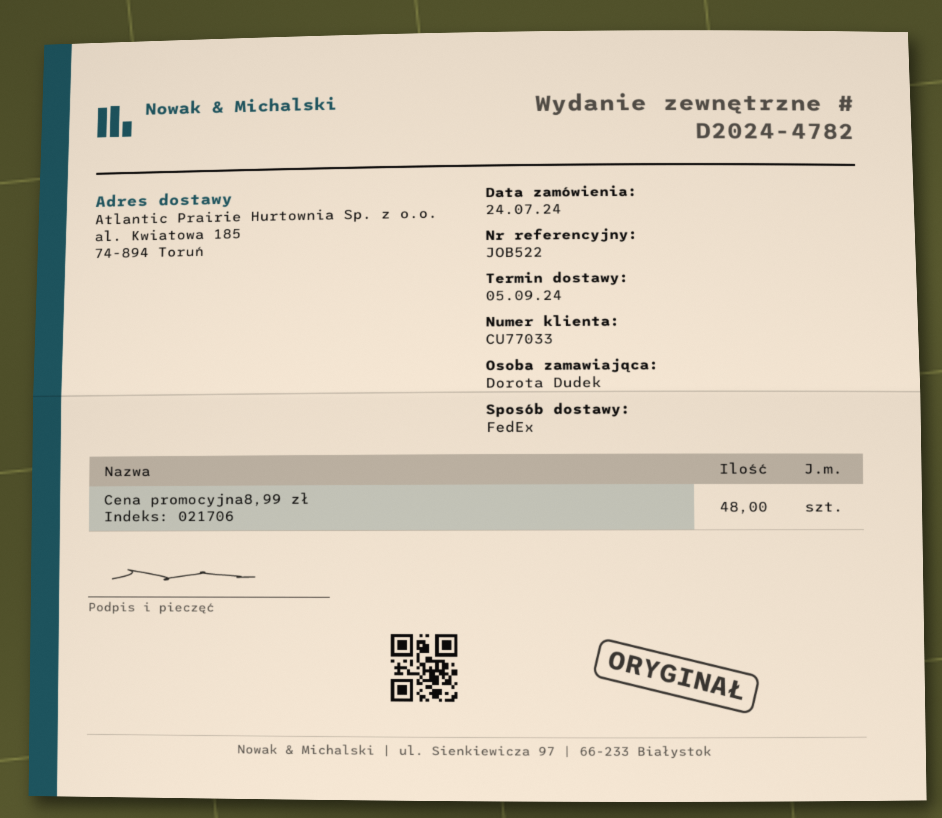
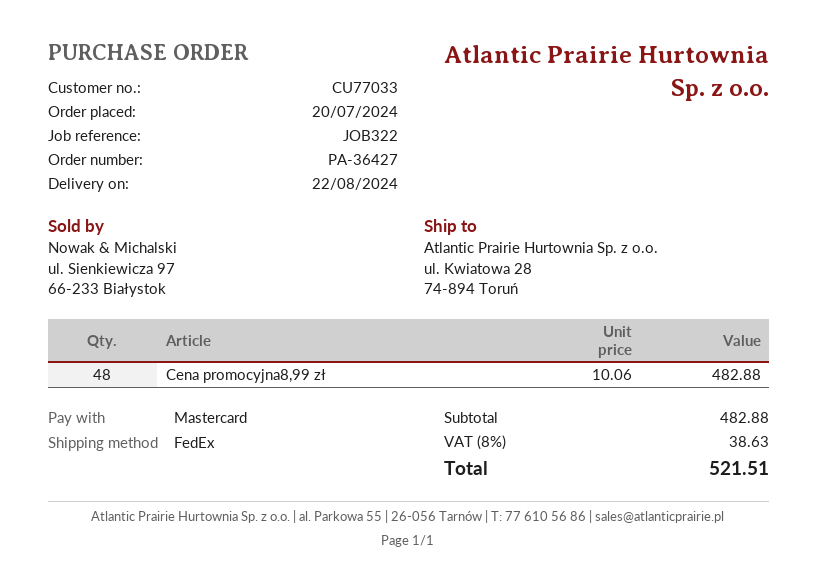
order date: 2024-07-24 -> 2024-07-20
delivery date: 2024-09-05 -> 2024-08-22
reference: JOB522 -> JOB322
ship to: al. Kwiatowa 185, 74-894 Toruń -> ul. Kwiatowa 28, 74-894 Toruń

